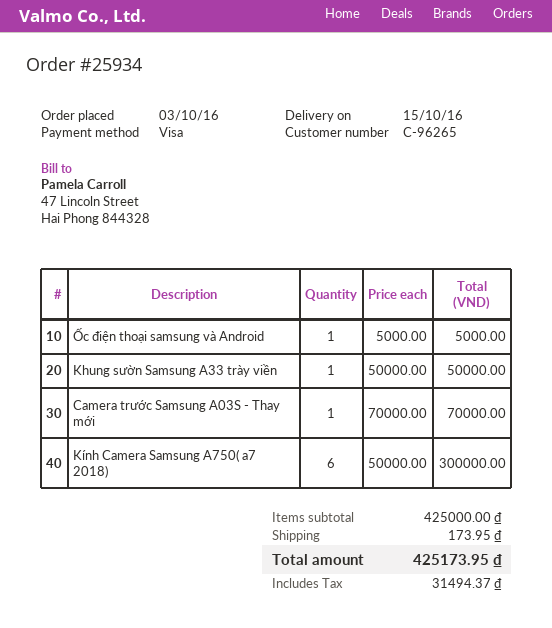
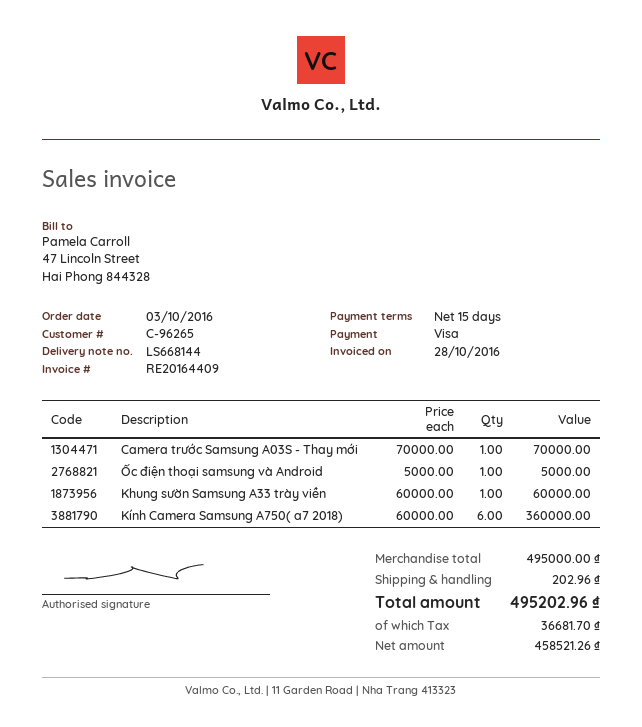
Khung sườn Samsung A33 trày viền: 1 x 50000.00 = 50000.00 -> 1 x 60000.00 = 60000.00
Kính Camera Samsung A750( a7 2018): 6 x 50000.00 = 300000.00 -> 6 x 60000.00 = 360000.00
subtotal: 425000.00 -> 495000.00
shipping: 173.95 -> 202.96
tax: 31494.37 -> 36681.70
total: 425173.95 -> 495202.96

